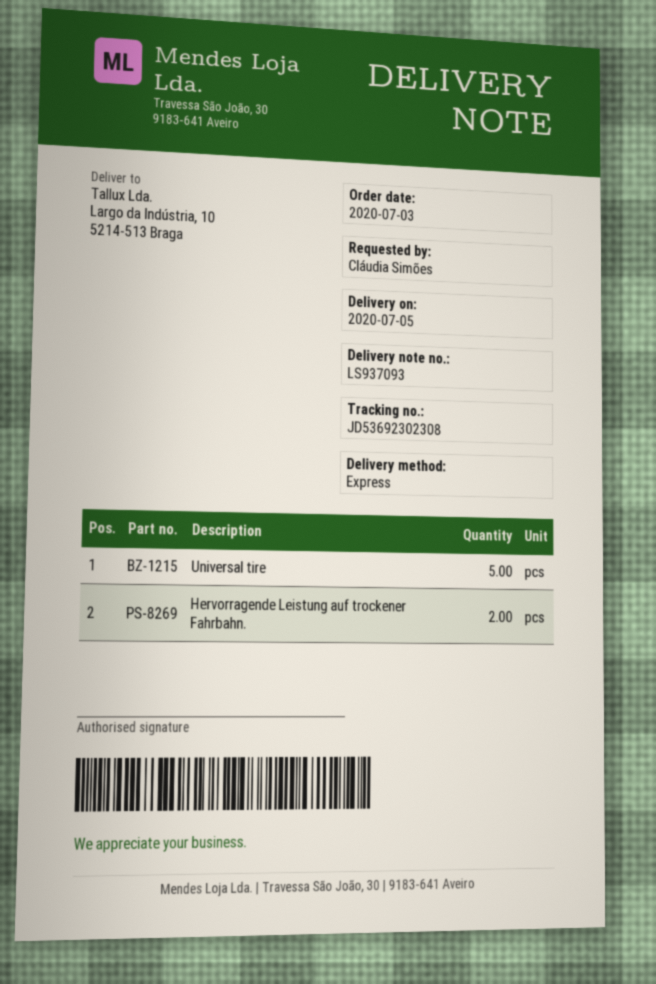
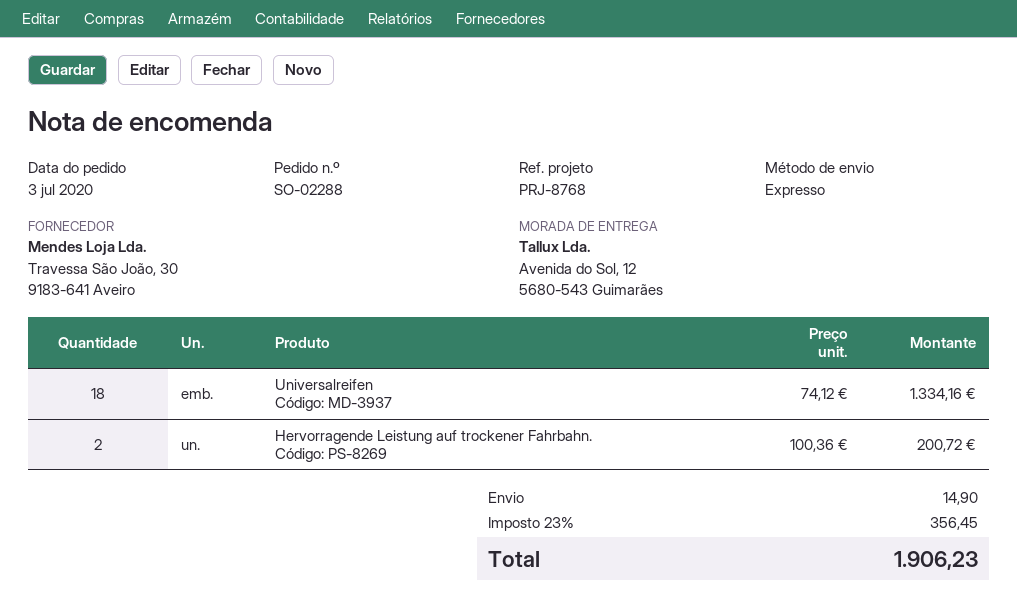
ship to: Largo da Indústria, 10, 5214-513 Braga -> Avenida do Sol, 12, 5680-543 Guimarães
Universal tire: 5 -> none
Universalreifen: none -> 18

